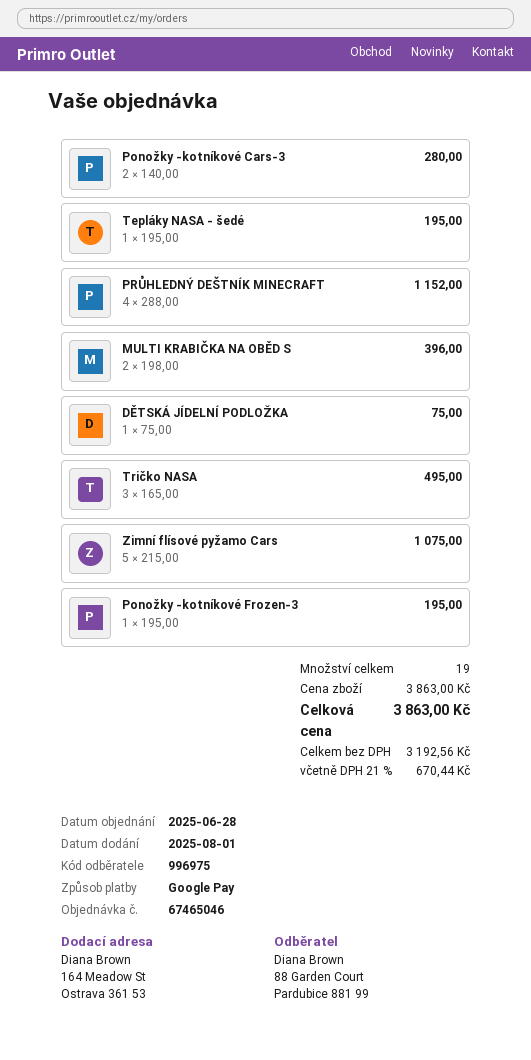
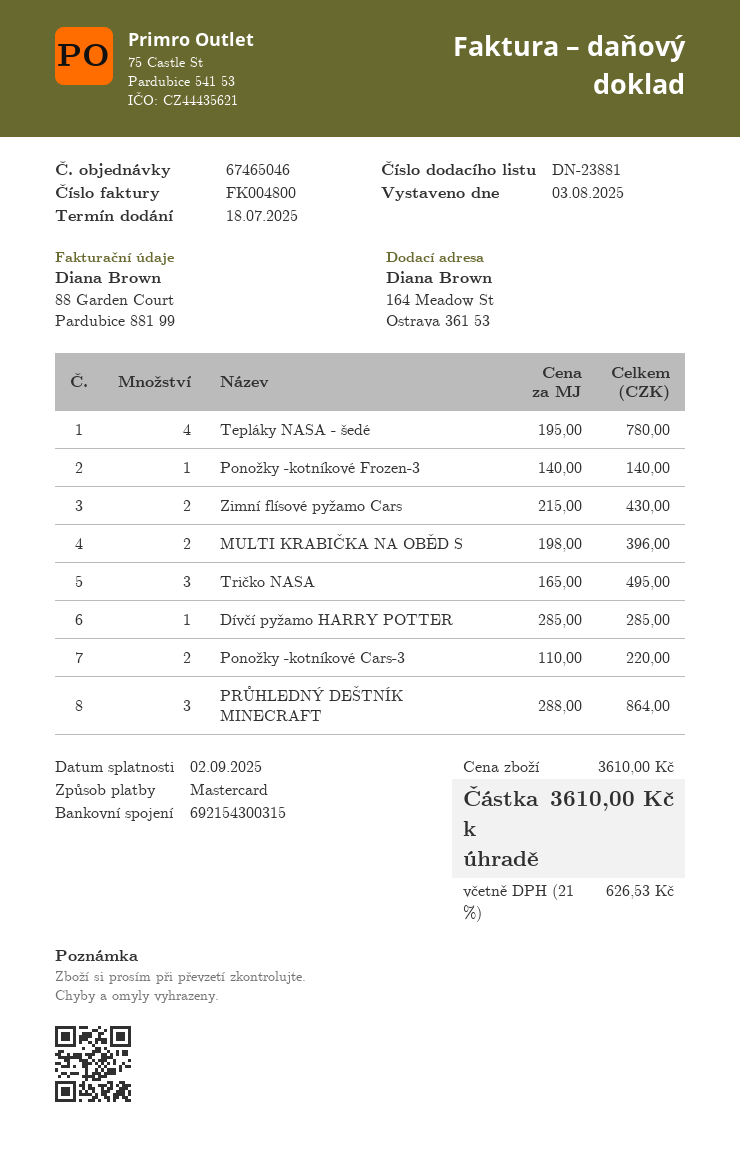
delivery date: 2025-08-01 -> 2025-07-18
payment method: Google Pay -> Mastercard
Ponožky -kotníkové Cars-3: 2 x 140.00 = 280.00 -> 2 x 110.00 = 220.00
Tepláky NASA - šedé: 1 x 195.00 = 195.00 -> 4 x 195.00 = 780.00
PRŮHLEDNÝ DEŠTNÍK MINECRAFT: 4 x 288.00 = 1152.00 -> 3 x 288.00 = 864.00
DĚTSKÁ JÍDELNÍ PODLOŽKA: 1 x 75.00 = 75.00 -> none
Zimní flísové pyžamo Cars: 5 x 215.00 = 1075.00 -> 2 x 215.00 = 430.00
Ponožky -kotníkové Frozen-3: 1 x 195.00 = 195.00 -> 1 x 140.00 = 140.00
Dívčí pyžamo HARRY POTTER: none -> 1 x 285.00 = 285.00
subtotal: 3863.00 -> 3610.00
tax: 21% = 670.44 -> 21% = 626.53
total: 3863.00 -> 3610.00

